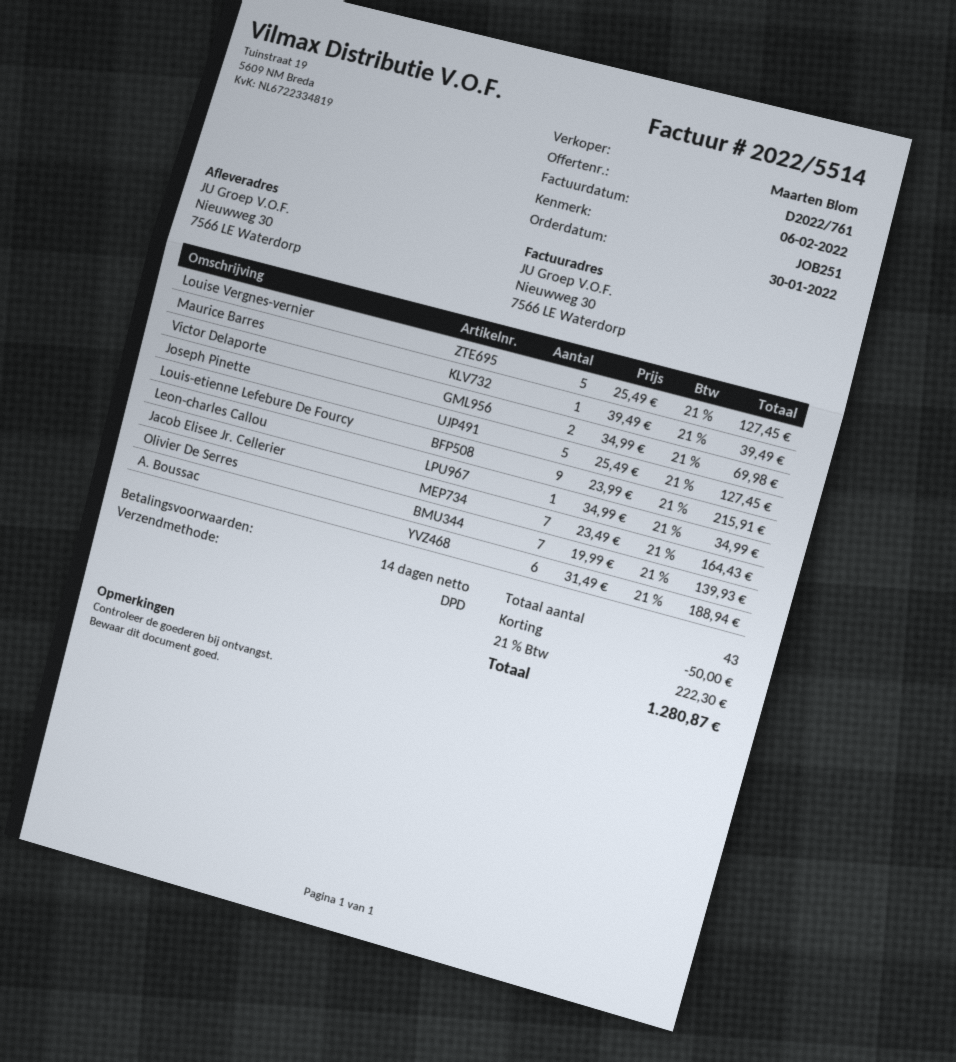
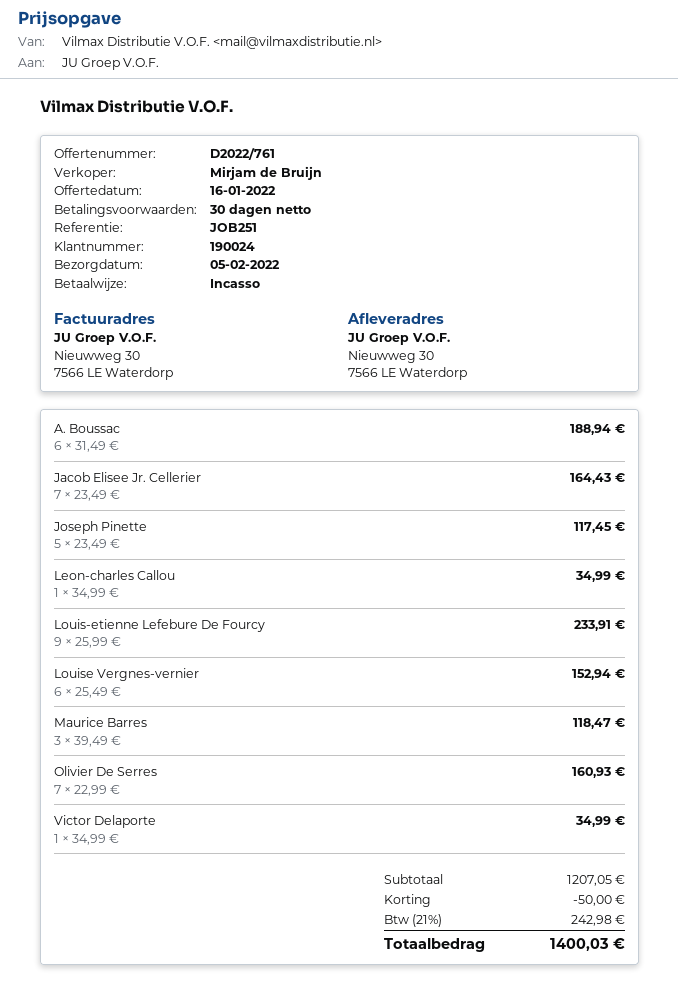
payment terms: 14 days -> 30 days
sales rep: Maarten Blom -> Mirjam de Bruijn
Louise Vergnes-vernier: 5 x 25.49 = 127.45 -> 6 x 25.49 = 152.94
Maurice Barres: 1 x 39.49 = 39.49 -> 3 x 39.49 = 118.47
Victor Delaporte: 2 x 34.99 = 69.98 -> 1 x 34.99 = 34.99
Joseph Pinette: 5 x 25.49 = 127.45 -> 5 x 23.49 = 117.45
Louis-etienne Lefebure De Fourcy: 9 x 23.99 = 215.91 -> 9 x 25.99 = 233.91
Olivier De Serres: 7 x 19.99 = 139.93 -> 7 x 22.99 = 160.93
tax: 21% = 222.30 -> 21% = 242.98
total: 1280.87 -> 1400.03

